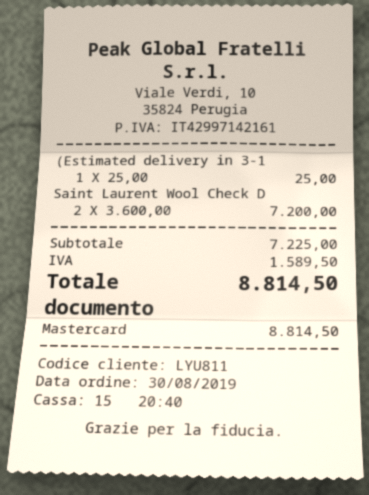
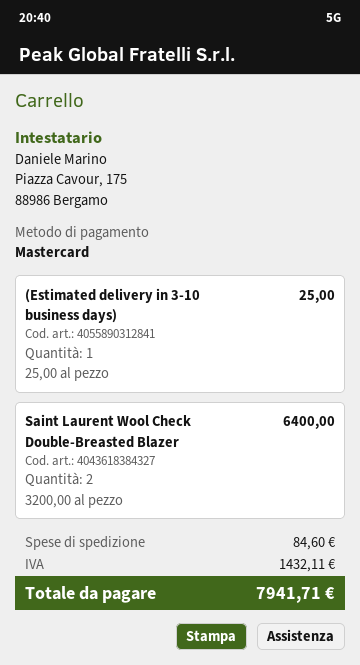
Saint Laurent Wool Check D: 2 x 3600.00 = 7200.00 -> 2 x 3200.00 = 6400.00
shipping: none -> 84.60
tax: 1589.50 -> 1432.11
total: 8814.50 -> 7941.71

